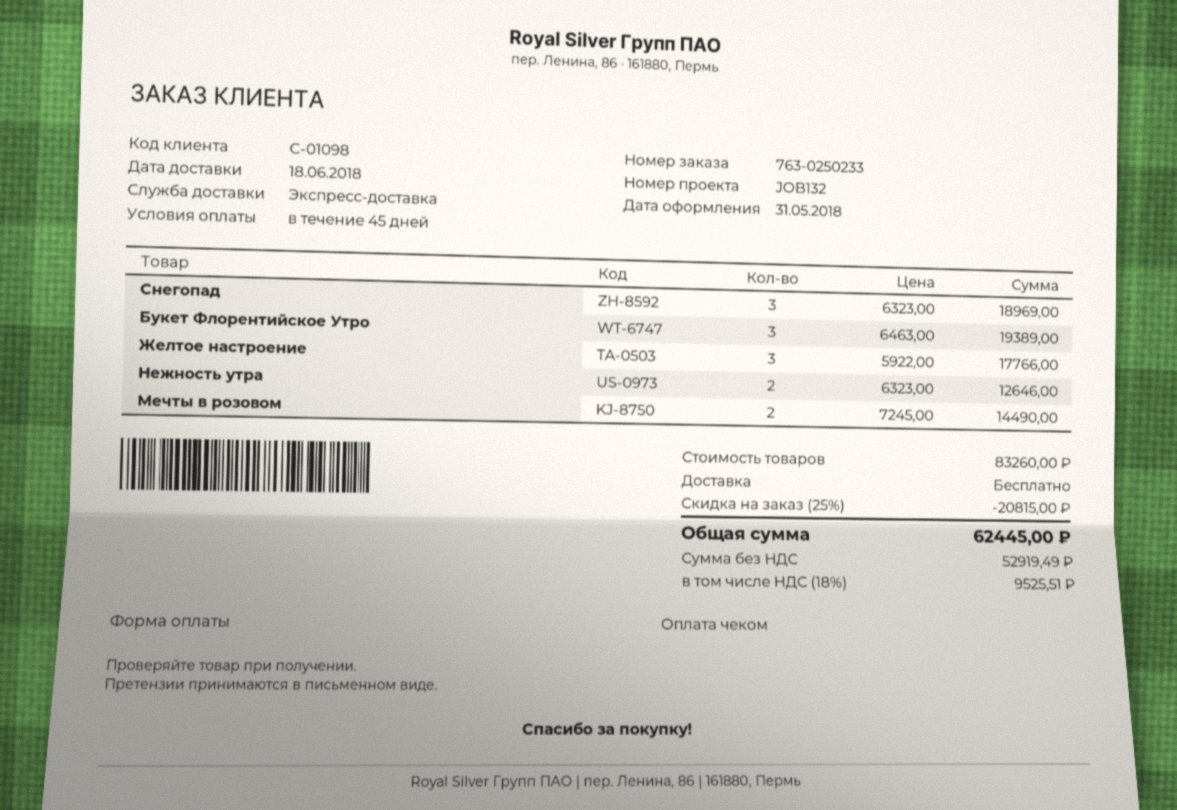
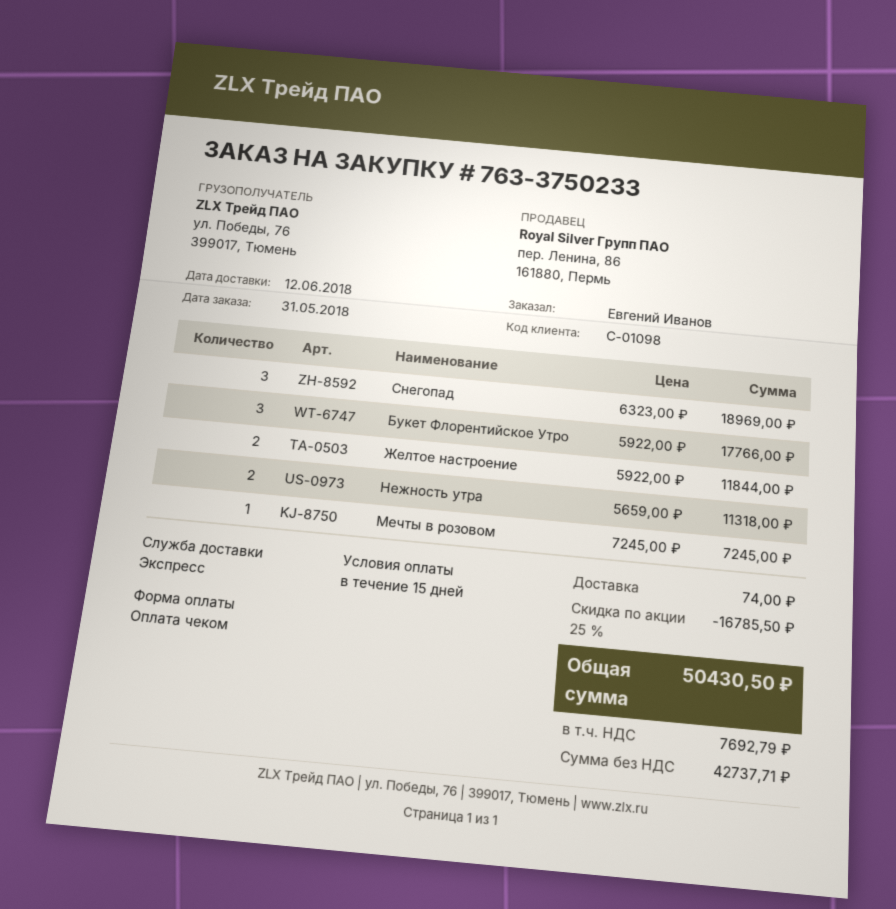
order number: 763-0250233 -> 763-3750233
delivery date: 2018-06-18 -> 2018-06-12
payment terms: 45 days -> 15 days
Букет Флорентийское Утро: 3 x 6463.00 = 19389.00 -> 3 x 5922.00 = 17766.00
Желтое настроение: 3 x 5922.00 = 17766.00 -> 2 x 5922.00 = 11844.00
Нежность утра: 2 x 6323.00 = 12646.00 -> 2 x 5659.00 = 11318.00
Мечты в розовом: 2 x 7245.00 = 14490.00 -> 1 x 7245.00 = 7245.00
discount: 25% = 20815.00 -> 25% = 16785.50
shipping: 0.00 -> 74.00
net: 52919.49 -> 42737.71
tax: 9525.51 -> 7692.79
total: 62445.00 -> 50430.50

